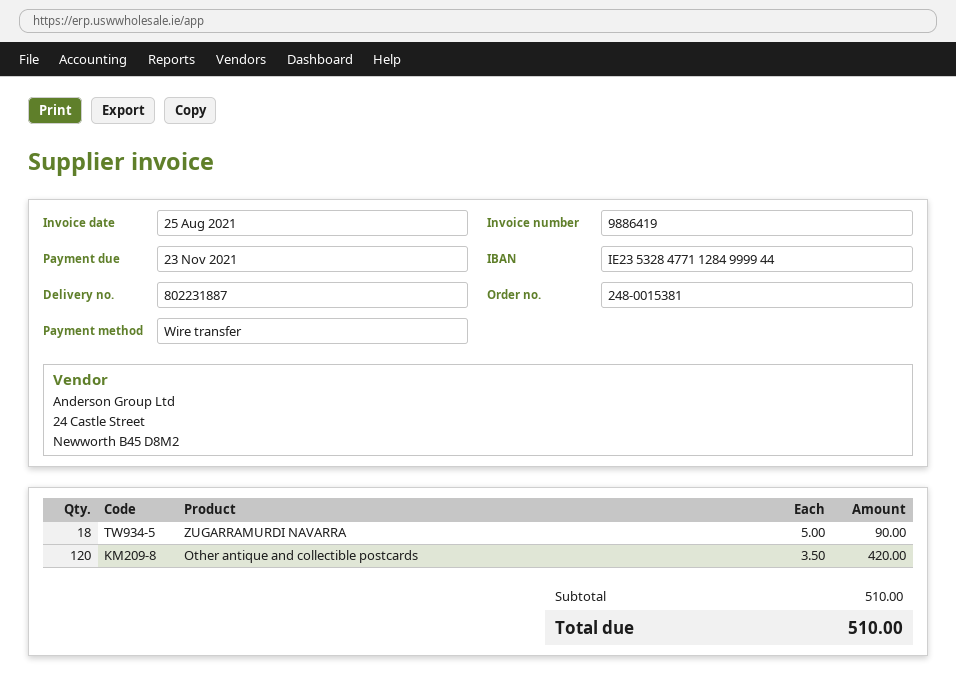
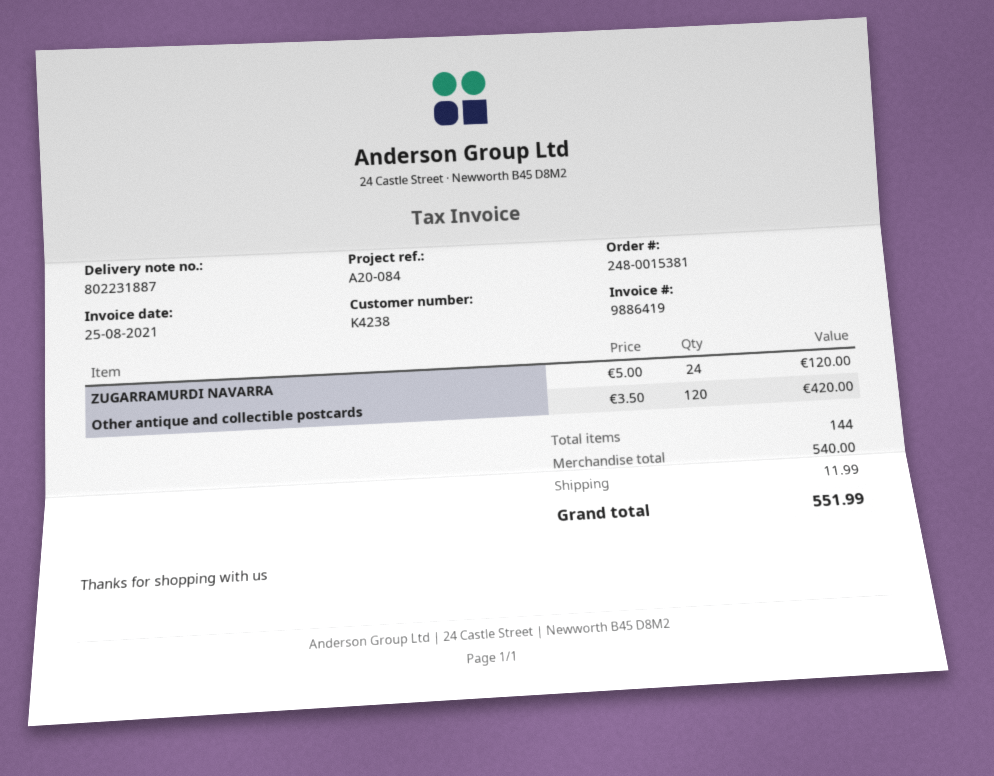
ZUGARRAMURDI NAVARRA: 18 x 5.00 = 90.00 -> 24 x 5.00 = 120.00
subtotal: 510.00 -> 540.00
shipping: none -> 11.99
total: 510.00 -> 551.99

